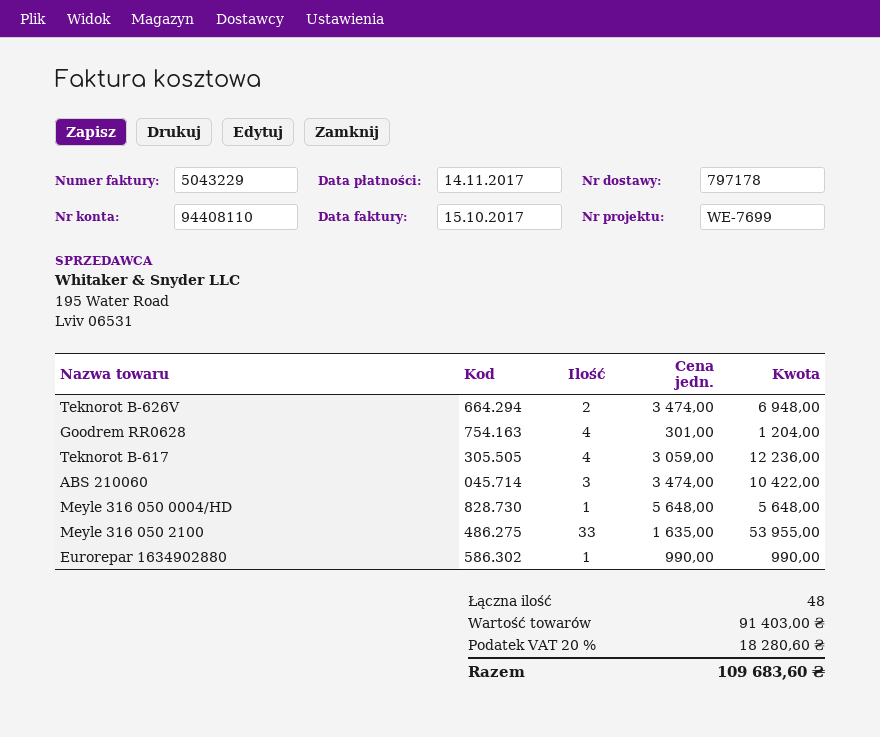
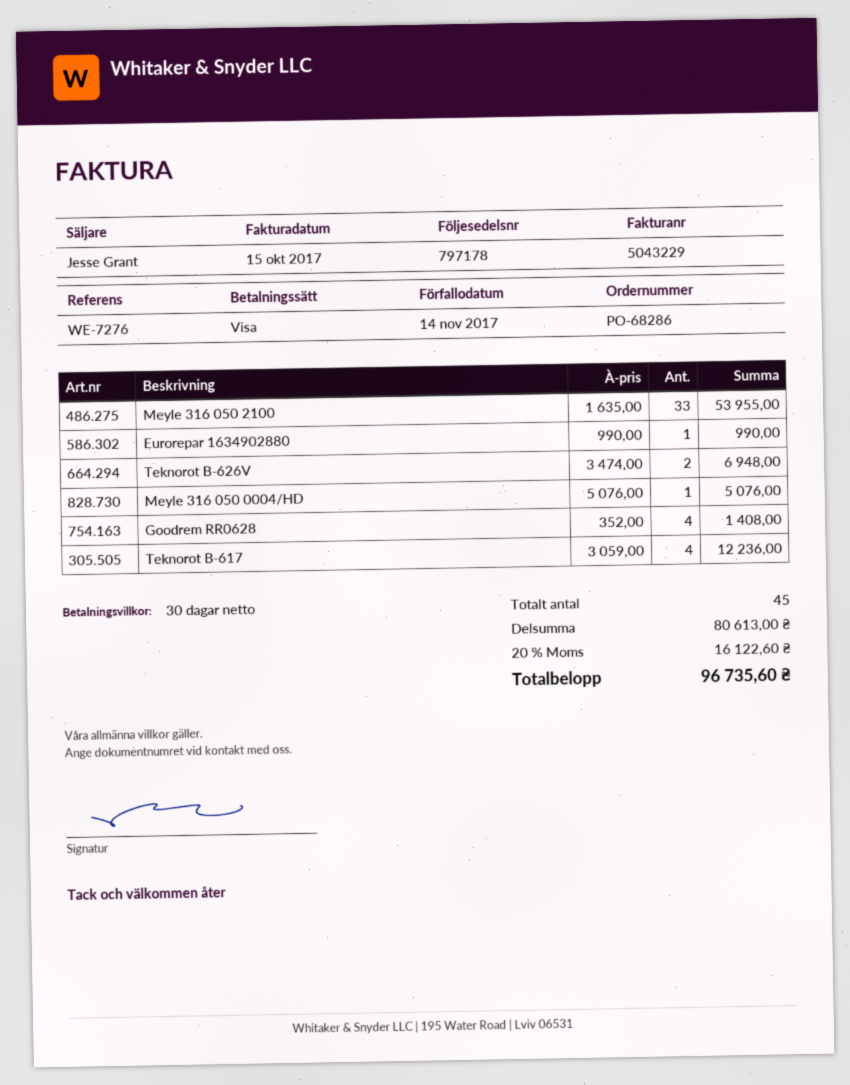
reference: WE-7699 -> WE-7276
Goodrem RR0628: 4 x 301.00 = 1204.00 -> 4 x 352.00 = 1408.00
ABS 210060: 3 x 3474.00 = 10422.00 -> none
Meyle 316 050 0004/HD: 1 x 5648.00 = 5648.00 -> 1 x 5076.00 = 5076.00
total quantity: 48 -> 45
subtotal: 91403.00 -> 80613.00
tax: 20% = 18280.60 -> 20% = 16122.60
total: 109683.60 -> 96735.60

